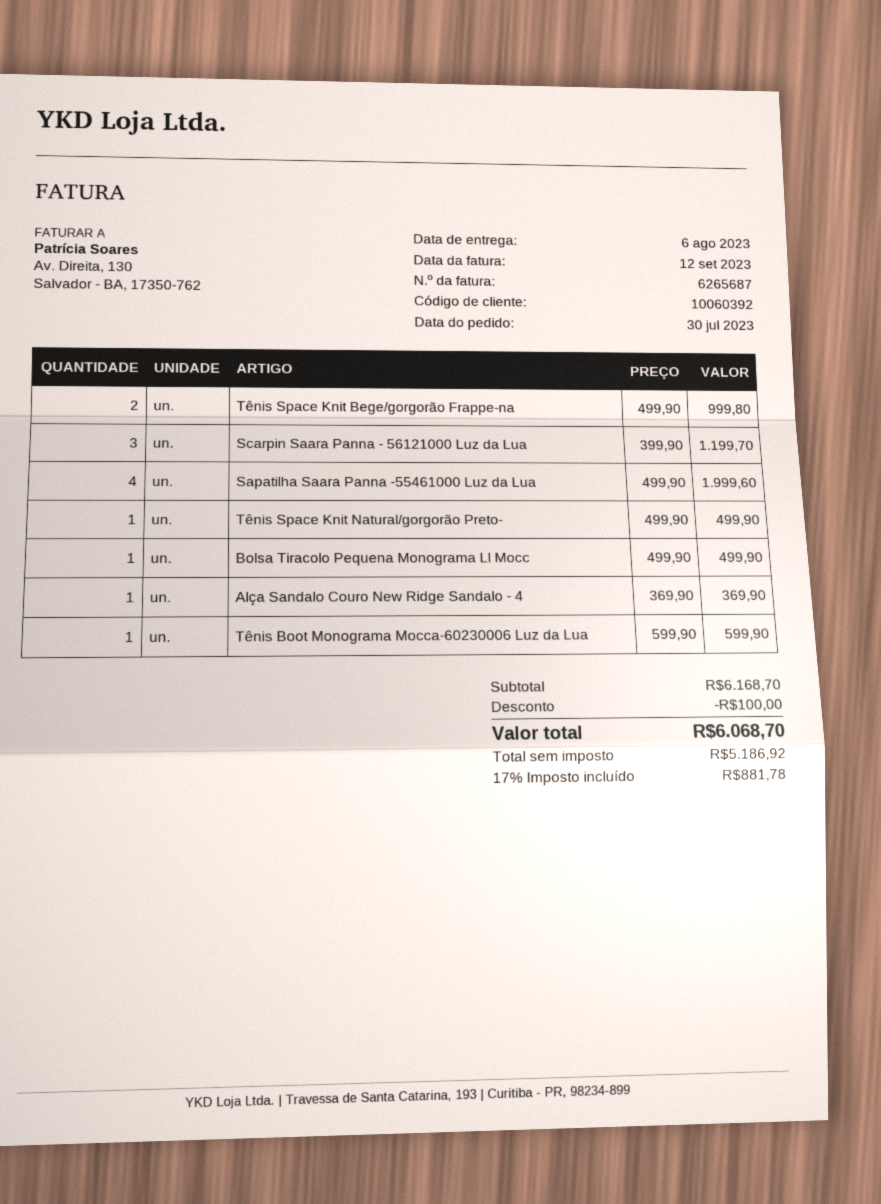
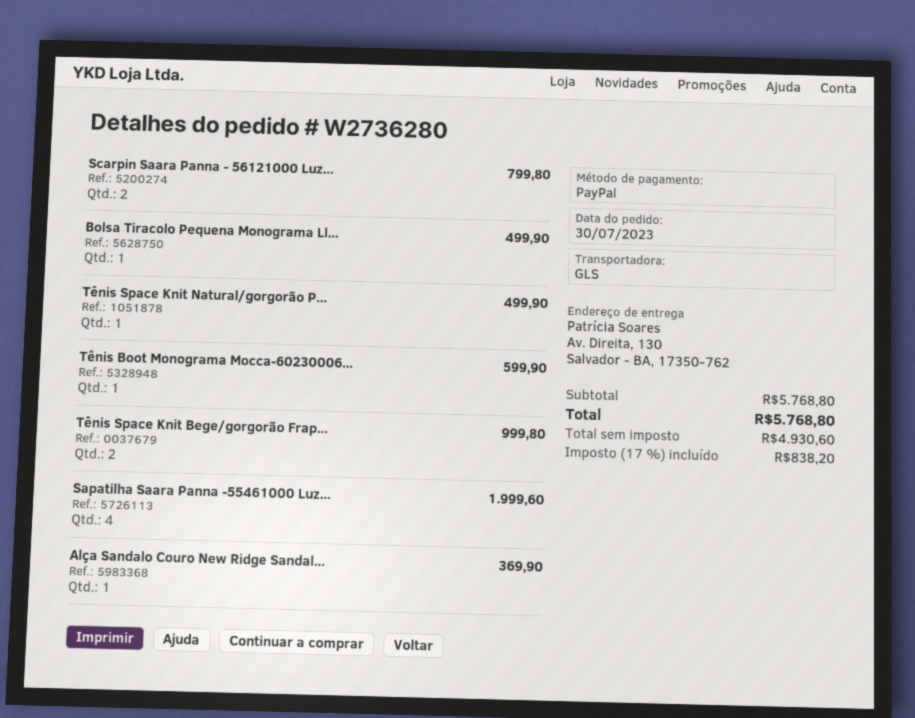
Scarpin Saara Panna - 56121000 Luz da Lua: 3 for 1199.70 -> 2 for 799.80
subtotal: 6168.70 -> 5768.80
discount: 100.00 -> none
net: 5186.92 -> 4930.60
tax: 17% = 881.78 -> 17% = 838.20
total: 6068.70 -> 5768.80

